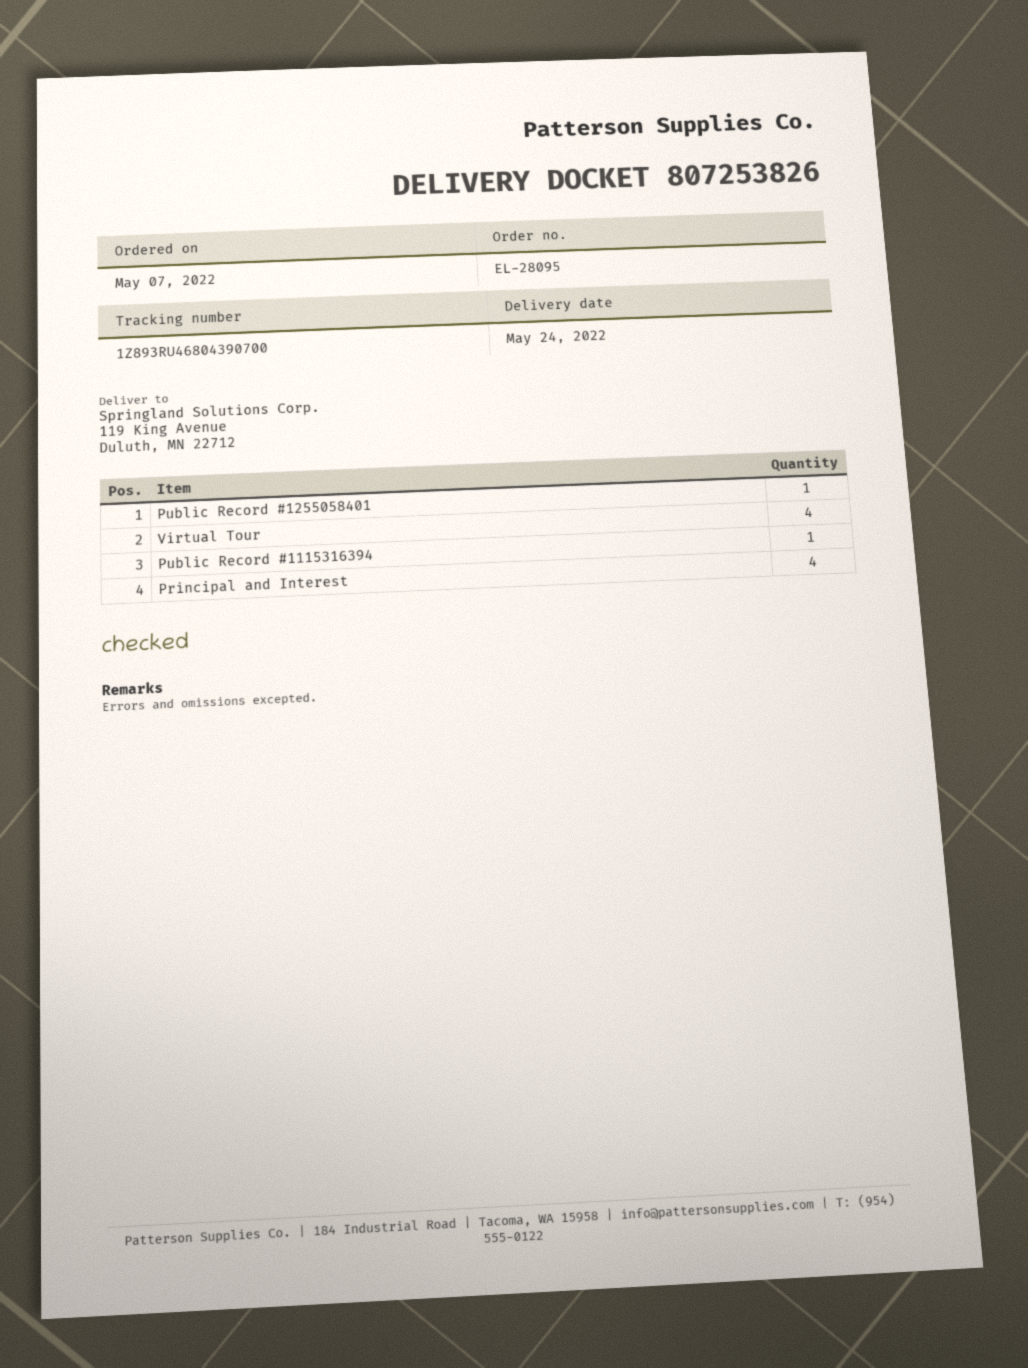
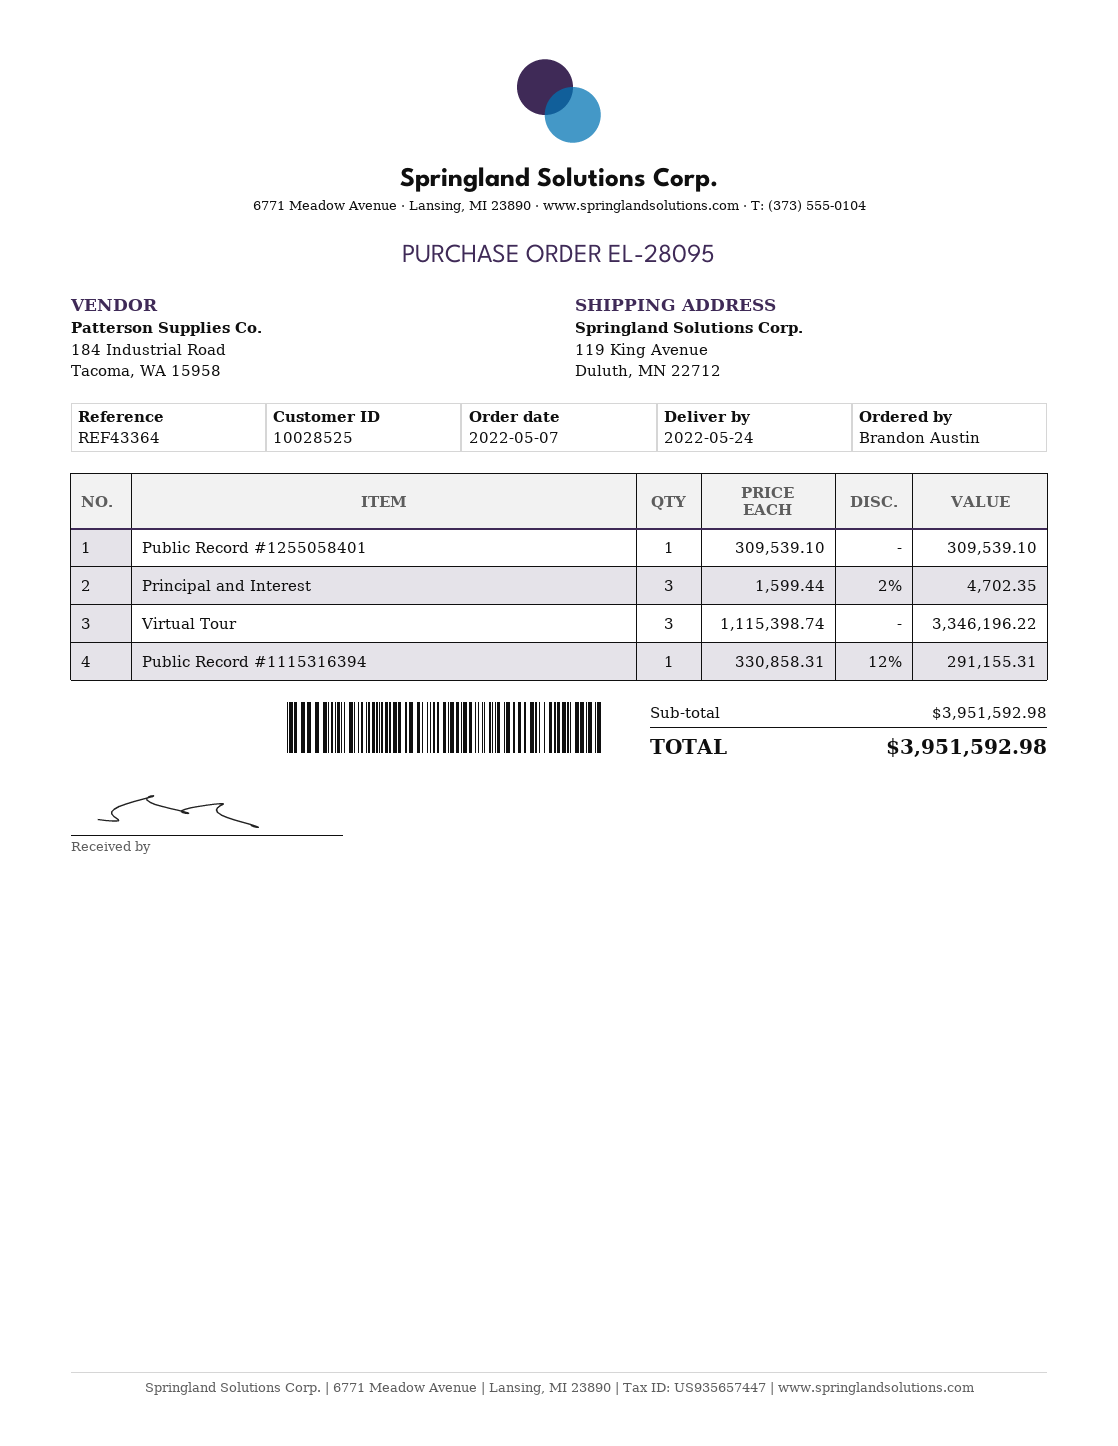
Virtual Tour: 4 -> 3
Principal and Interest: 4 -> 3

